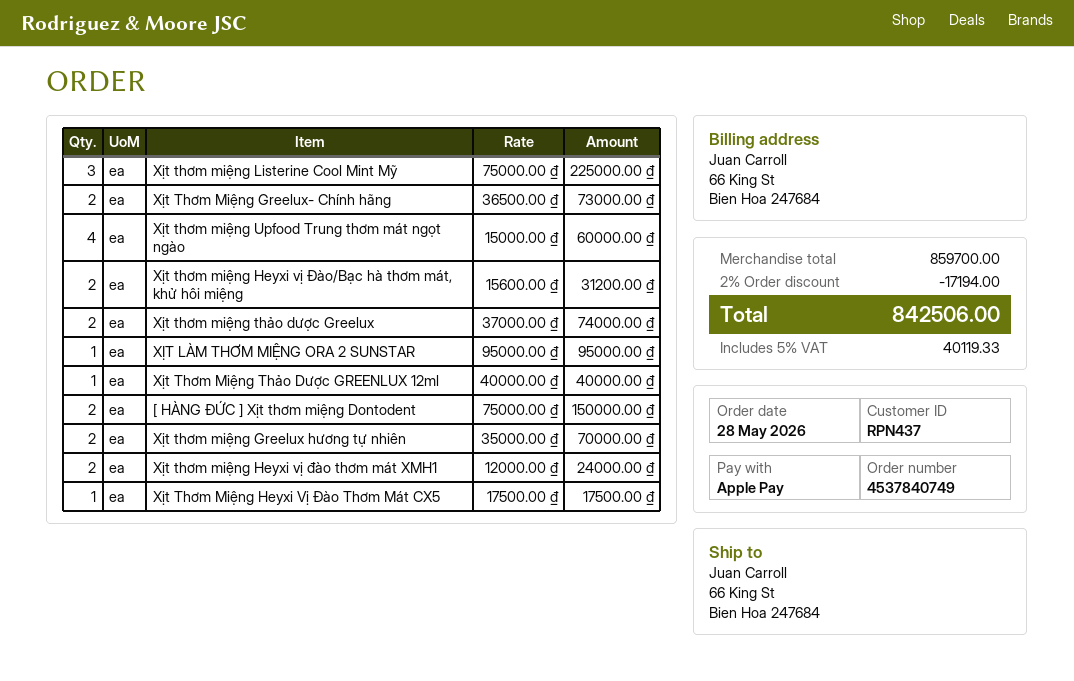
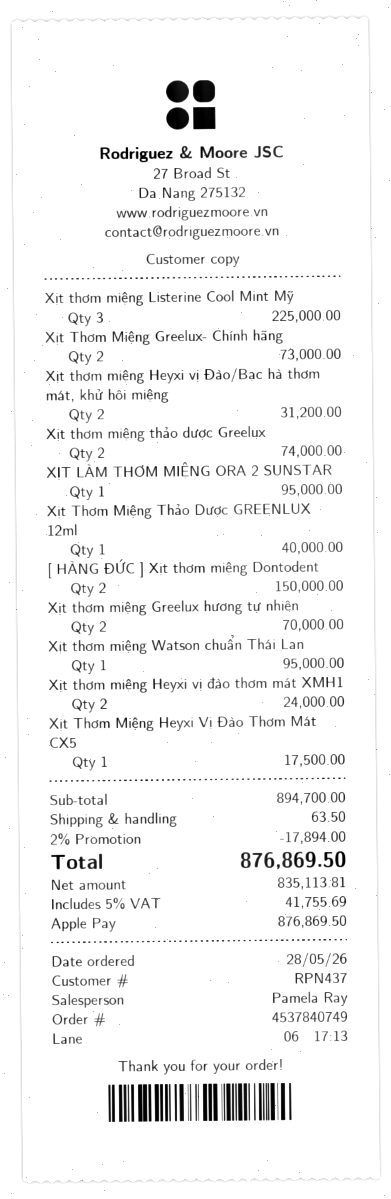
Xịt thơm miệng Upfood Trung thơm mát ngọt ngào: 4 for 60000.00 -> none
Xịt thơm miệng Watson chuẩn Thái Lan: none -> 1 for 95000.00
subtotal: 859700.00 -> 894700.00
discount: 2% = 17194.00 -> 2% = 17894.00
shipping: none -> 63.50
tax: 5% = 40119.33 -> 5% = 41755.69
total: 842506.00 -> 876869.50

